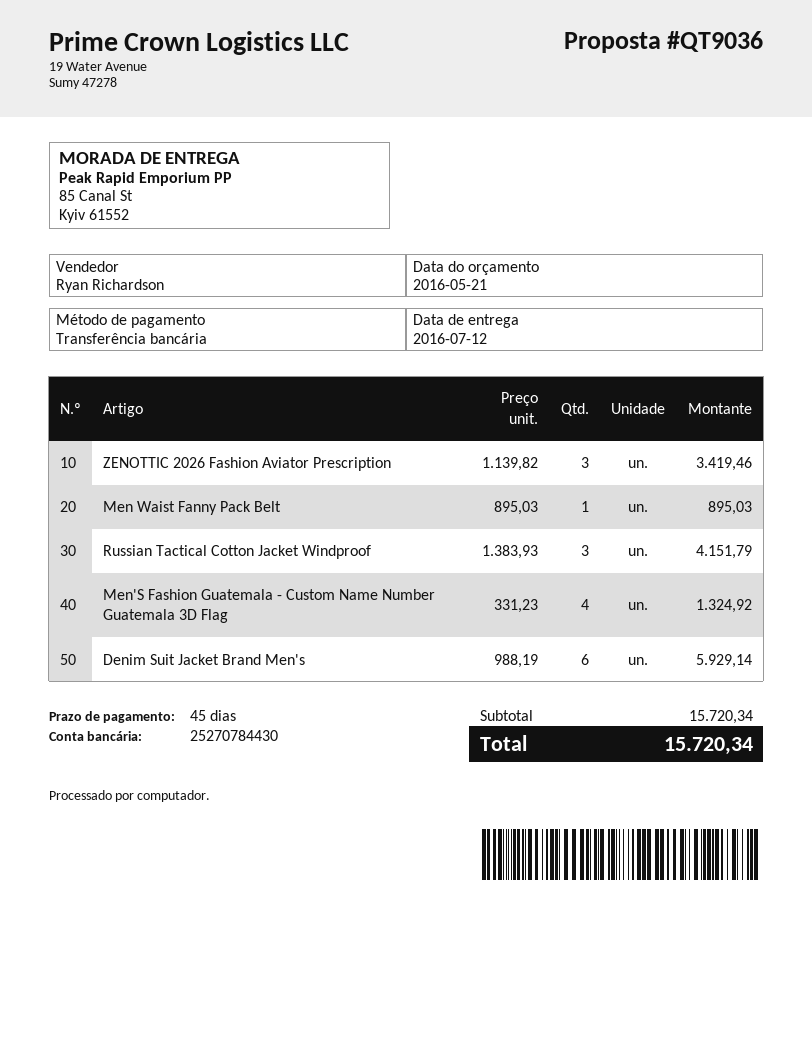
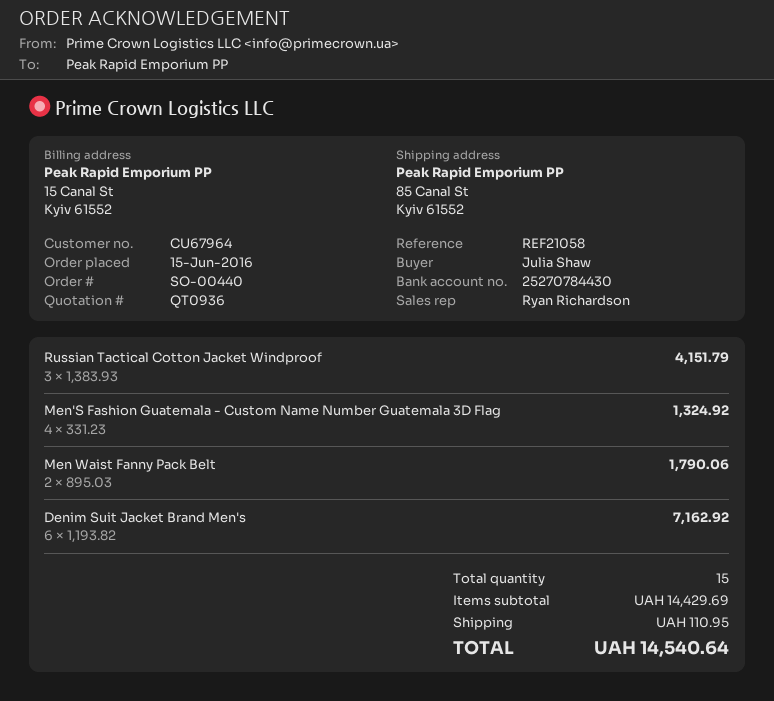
quote number: QT9036 -> QT0936
ZENOTTIC 2026 Fashion Aviator Prescription: 3 x 1139.82 = 3419.46 -> none
Men Waist Fanny Pack Belt: 1 x 895.03 = 895.03 -> 2 x 895.03 = 1790.06
Denim Suit Jacket Brand Men's: 6 x 988.19 = 5929.14 -> 6 x 1193.82 = 7162.92
subtotal: 15720.34 -> 14429.69
shipping: none -> 110.95
total: 15720.34 -> 14540.64

